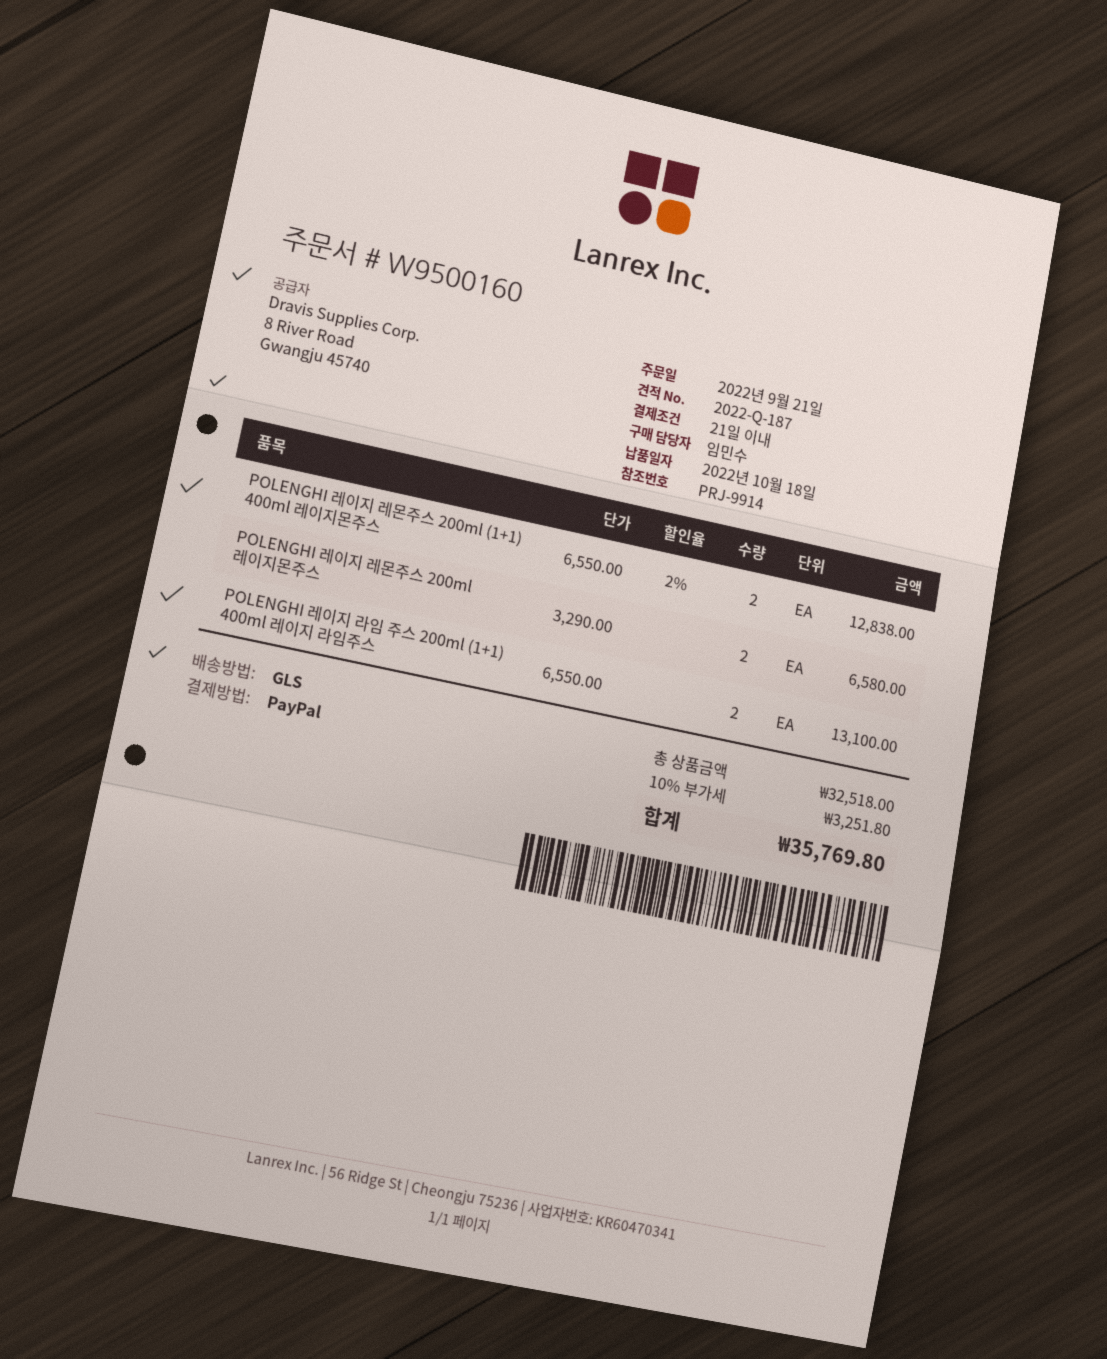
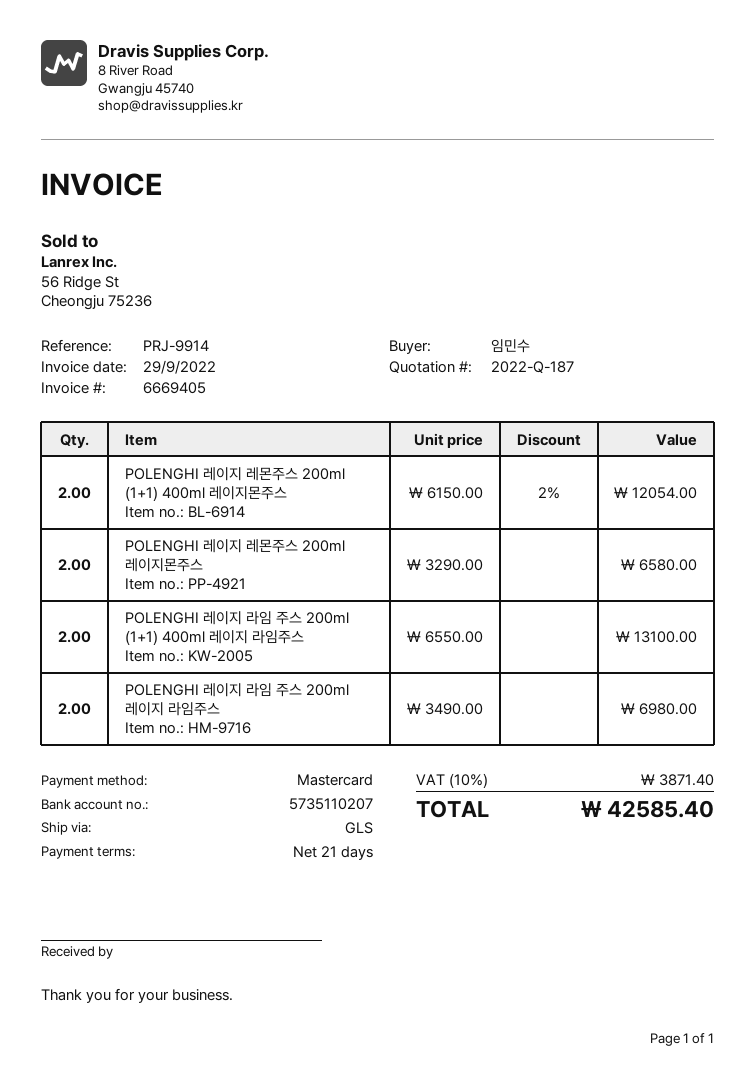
payment method: PayPal -> Mastercard
POLENGHI 레이지 레몬주스 200ml (1+1) 400ml 레이지몬주스: 2 x 6550.00 - 2% = 12838.00 -> 2 x 6150.00 - 2% = 12054.00
POLENGHI 레이지 라임 주스 200ml 레이지 라임주스: none -> 2 x 3490.00 = 6980.00
tax: 10% = 3251.80 -> 10% = 3871.40
total: 35769.80 -> 42585.40

